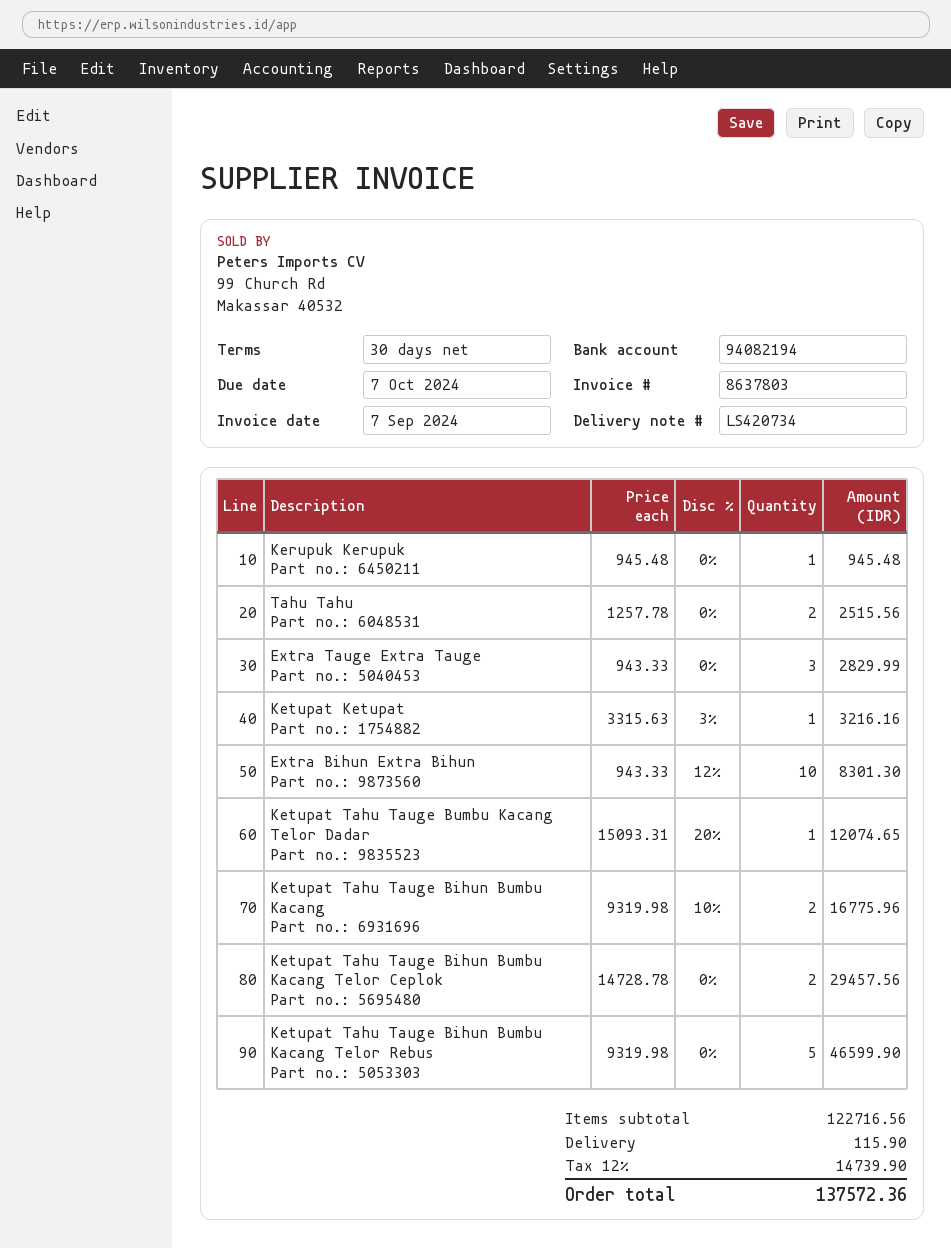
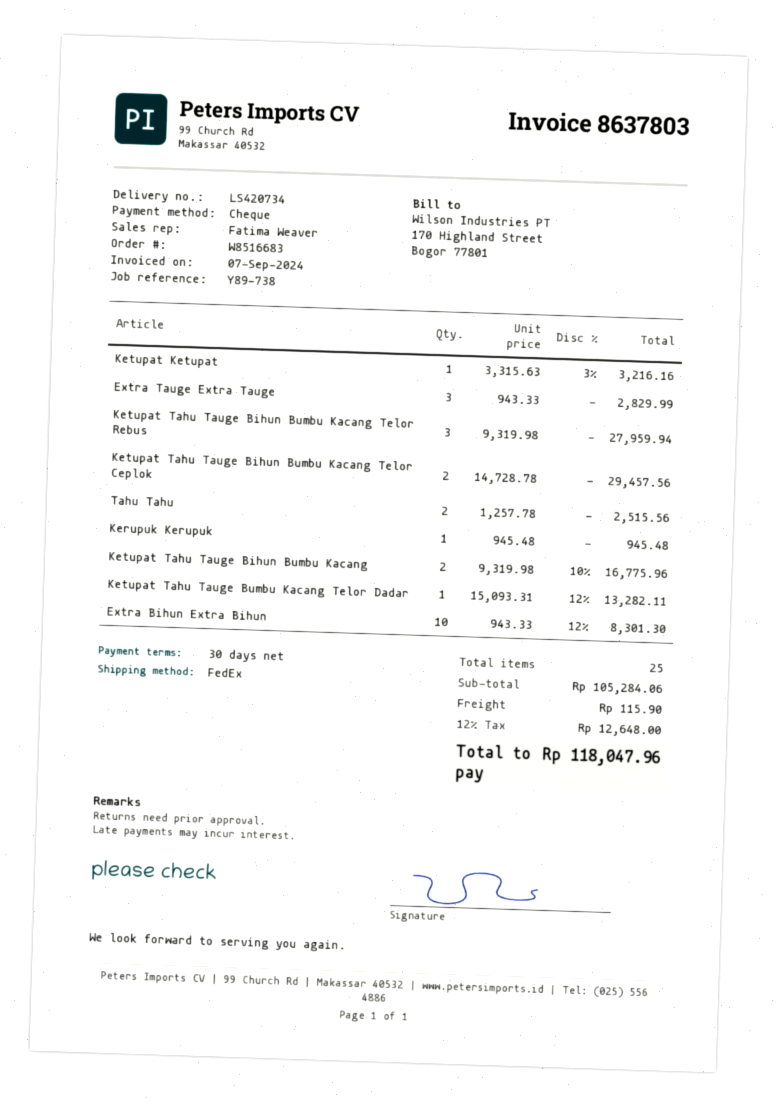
Ketupat Tahu Tauge Bumbu Kacang Telor Dadar: 1 x 15093.31 - 20% = 12074.65 -> 1 x 15093.31 - 12% = 13282.11
Ketupat Tahu Tauge Bihun Bumbu Kacang Telor Rebus: 5 x 9319.98 = 46599.90 -> 3 x 9319.98 = 27959.94
subtotal: 122716.56 -> 105284.06
tax: 12% = 14739.90 -> 12% = 12648.00
total: 137572.36 -> 118047.96

